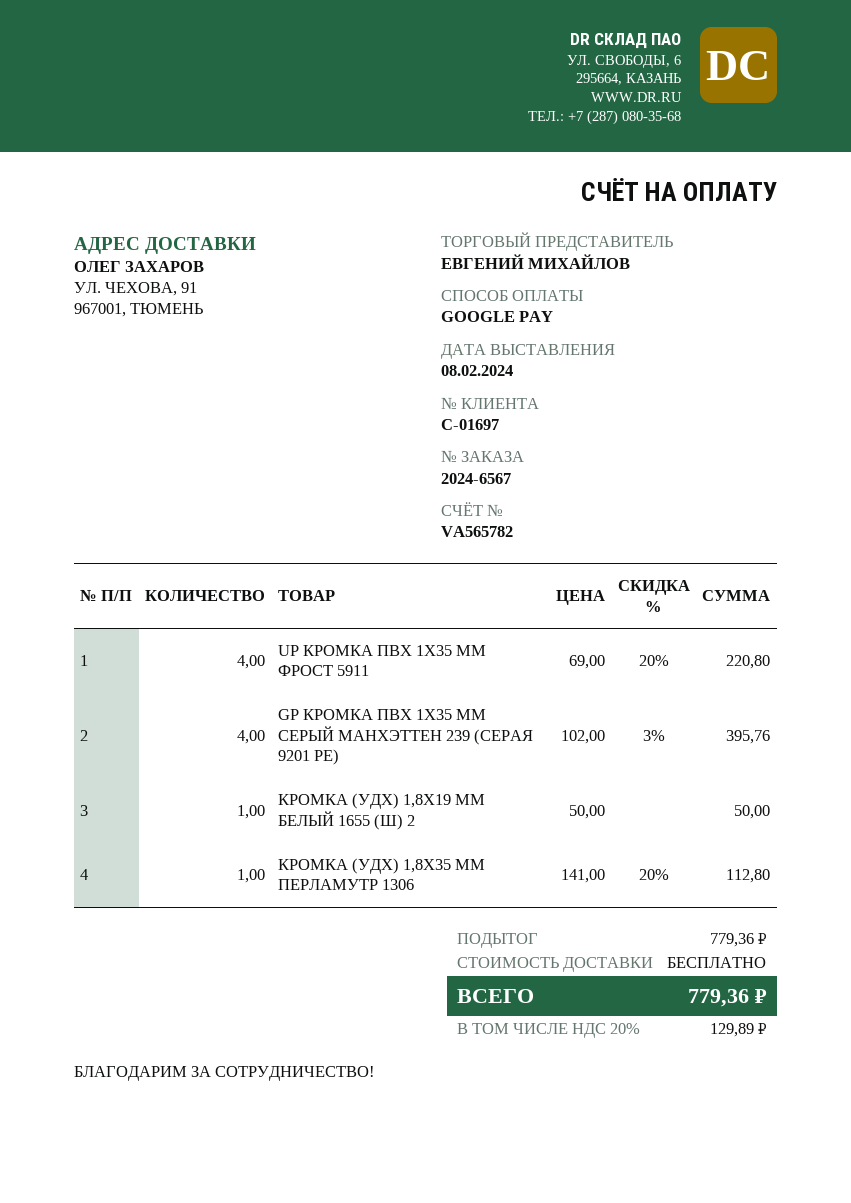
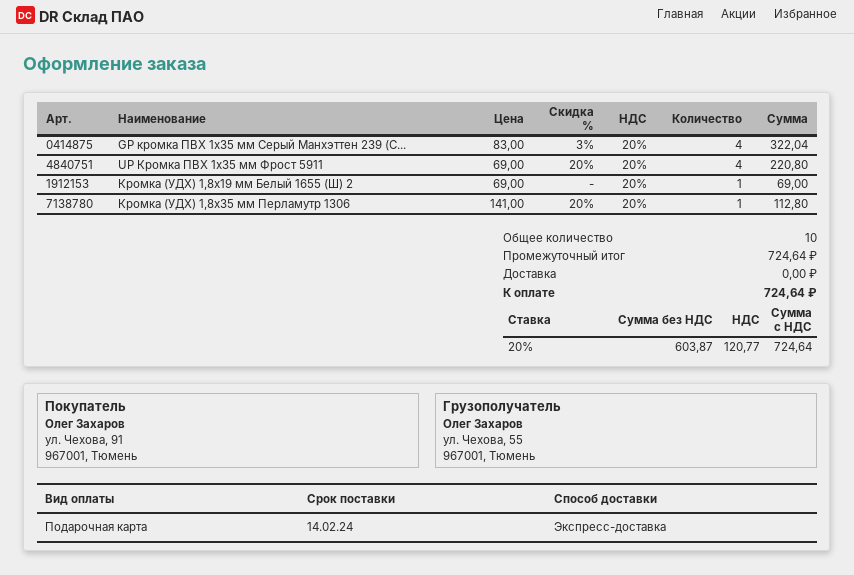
payment method: Google Pay -> gift card
ship to: УЛ. ЧЕХОВА, 91, 967001, ТЮМЕНЬ -> ул. Чехова, 55, 967001, Тюмень
GP КРОМКА ПВХ 1X35 ММ СЕРЫЙ МАНХЭТТЕН 239 (СЕРАЯ 9201 PE): 4 x 102.00 - 3% = 395.76 -> 4 x 83.00 - 3% = 322.04
КРОМКА (УДХ) 1,8Х19 ММ БЕЛЫЙ 1655 (Ш) 2: 1 x 50.00 = 50.00 -> 1 x 69.00 = 69.00
subtotal: 779.36 -> 724.64
tax: 20% = 129.89 -> 20% = 120.77
total: 779.36 -> 724.64

